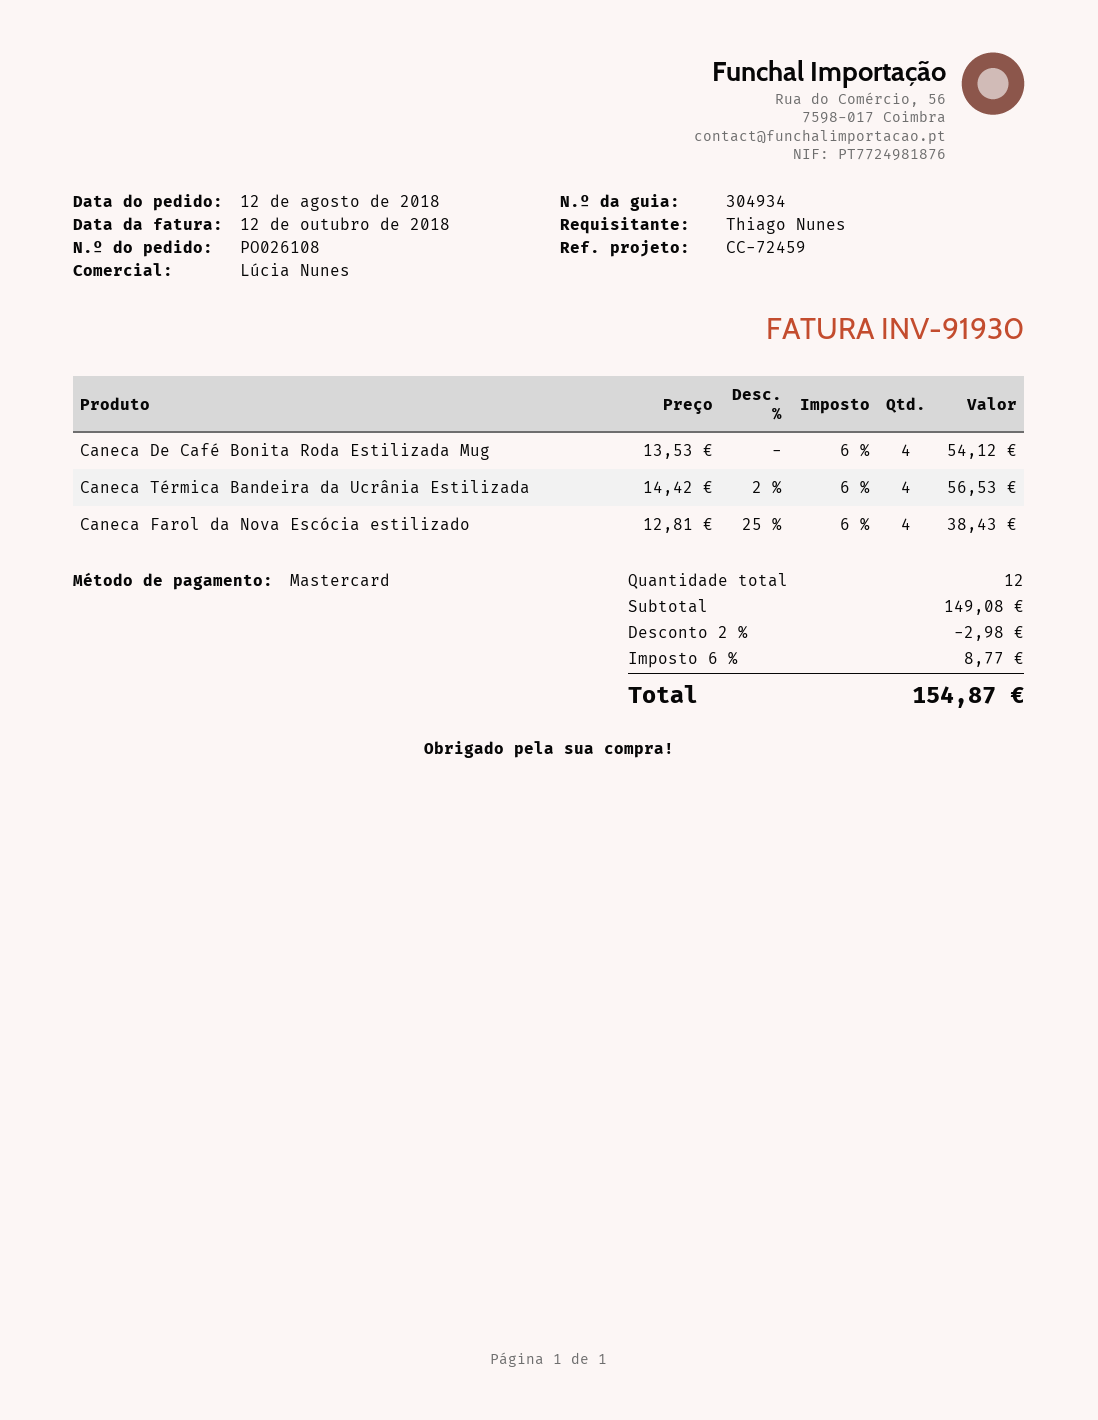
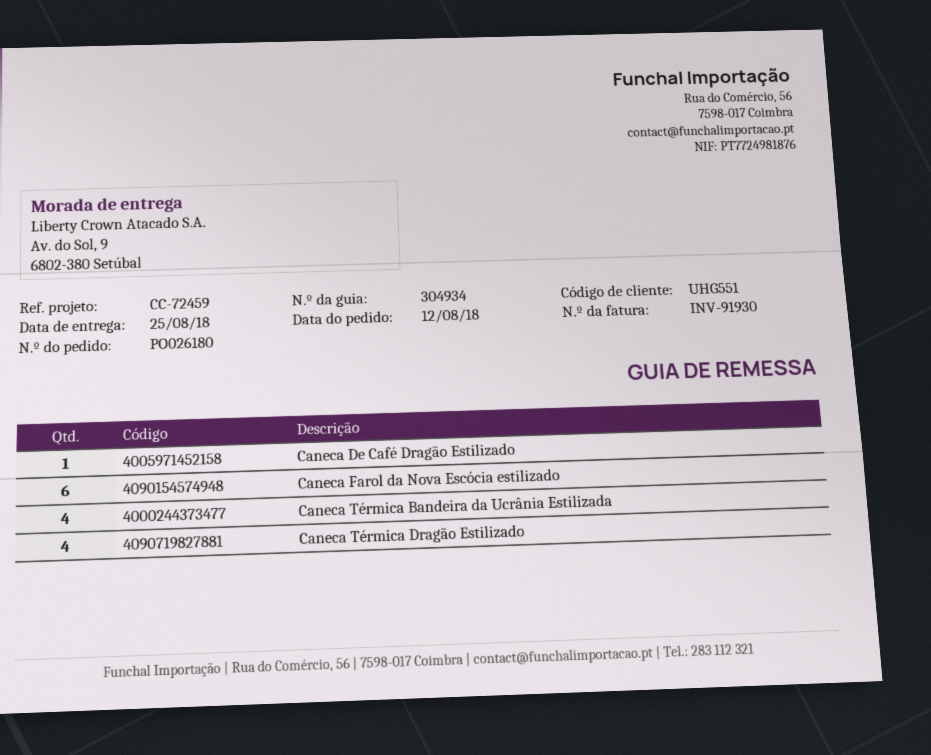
order number: PO026108 -> PO026180
Caneca De Café Bonita Roda Estilizada Mug: 4 -> none
Caneca Farol da Nova Escócia estilizado: 4 -> 6
Caneca De Café Dragão Estilizado: none -> 1
Caneca Térmica Dragão Estilizado: none -> 4

